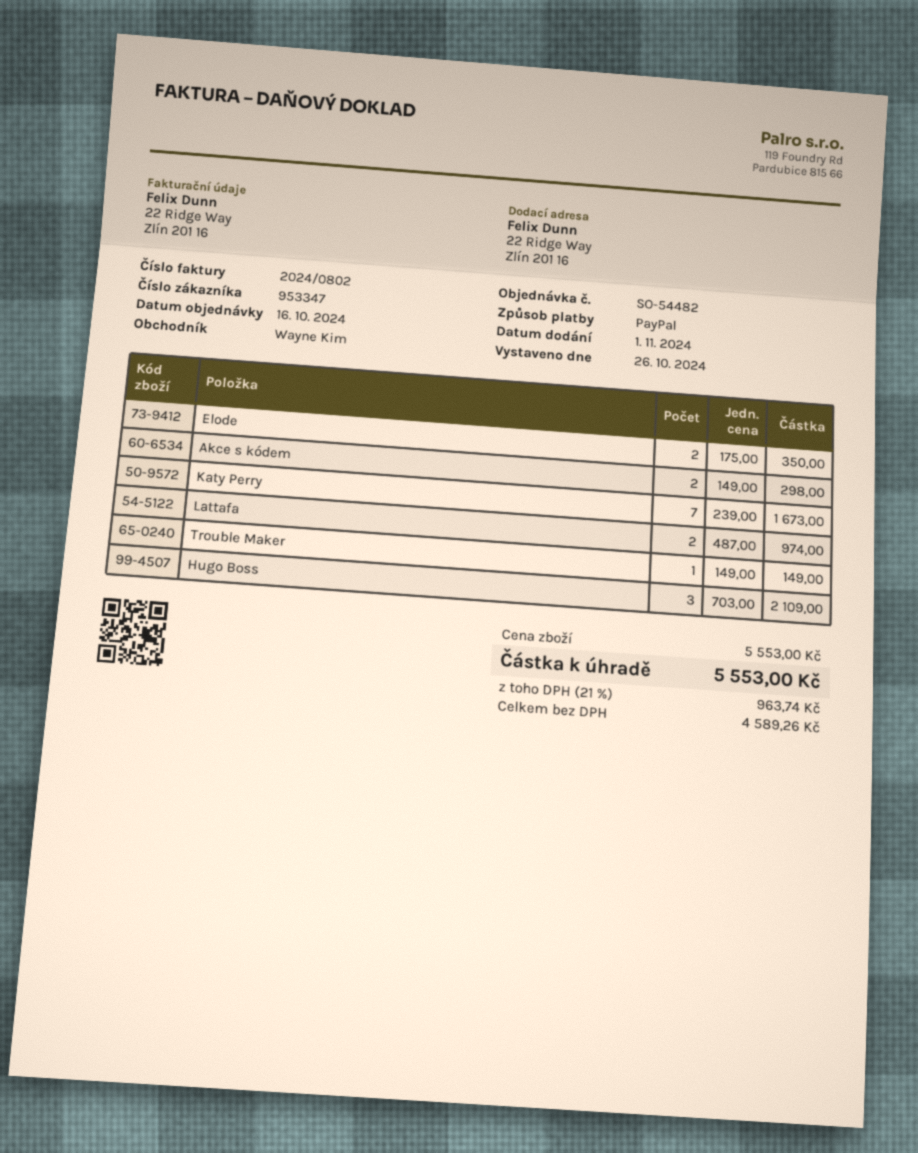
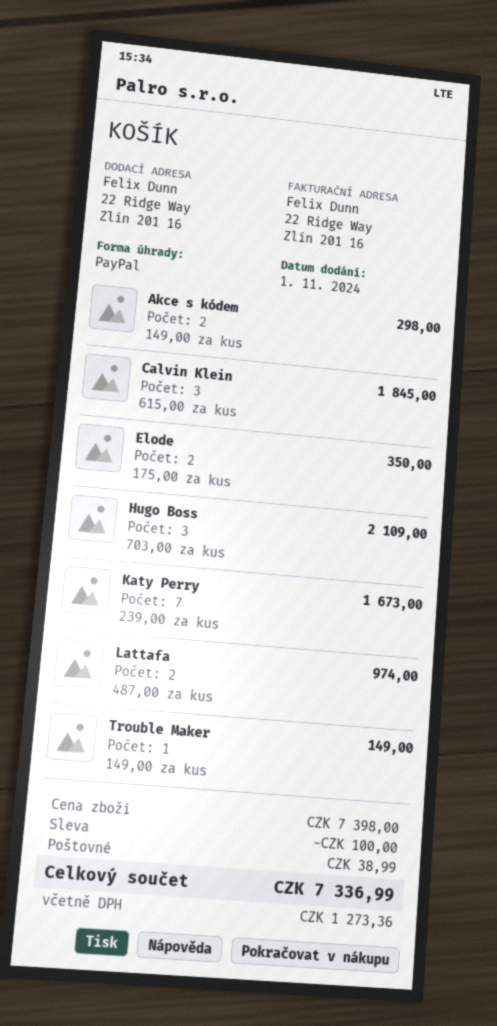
Calvin Klein: none -> 3 x 615.00 = 1845.00
subtotal: 5553.00 -> 7398.00
discount: none -> 100.00
shipping: none -> 38.99
tax: 963.74 -> 1273.36
total: 5553.00 -> 7336.99

